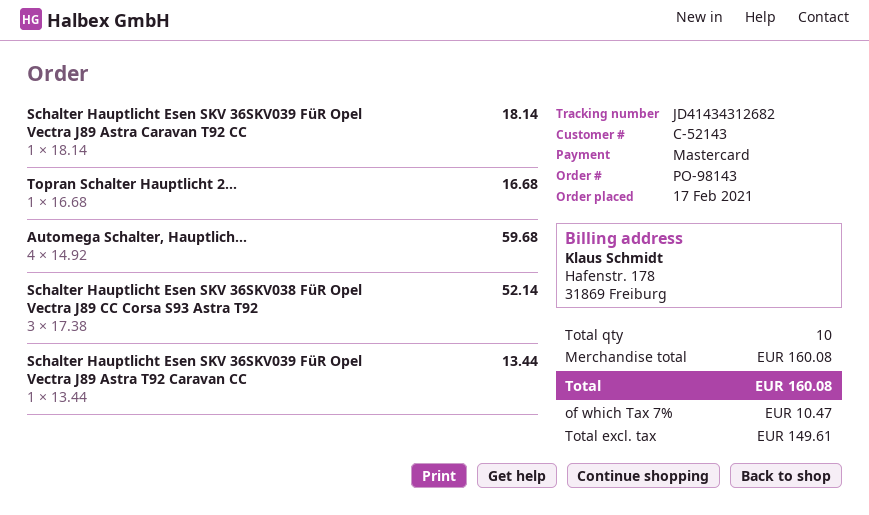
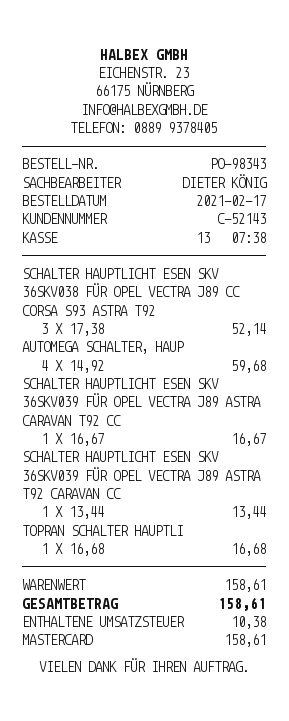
order number: PO-98143 -> PO-98343
Schalter Hauptlicht Esen SKV 36SKV039 FüR Opel Vectra J89 Astra Caravan T92 CC: 1 x 18.14 = 18.14 -> 1 x 16.67 = 16.67
subtotal: 160.08 -> 158.61
tax: 10.47 -> 10.38
total: 160.08 -> 158.61

